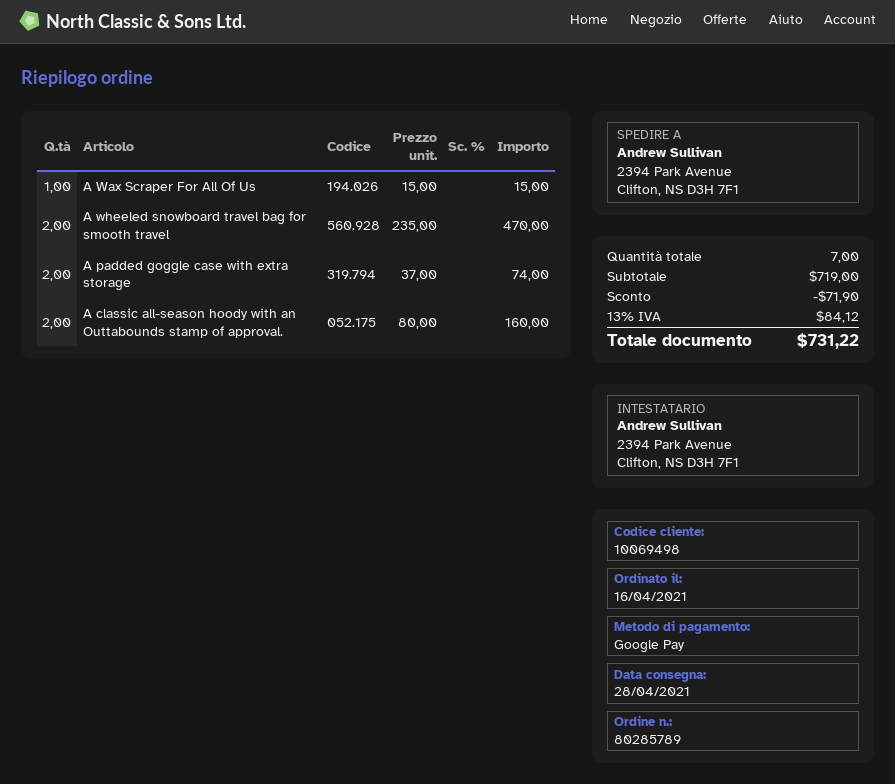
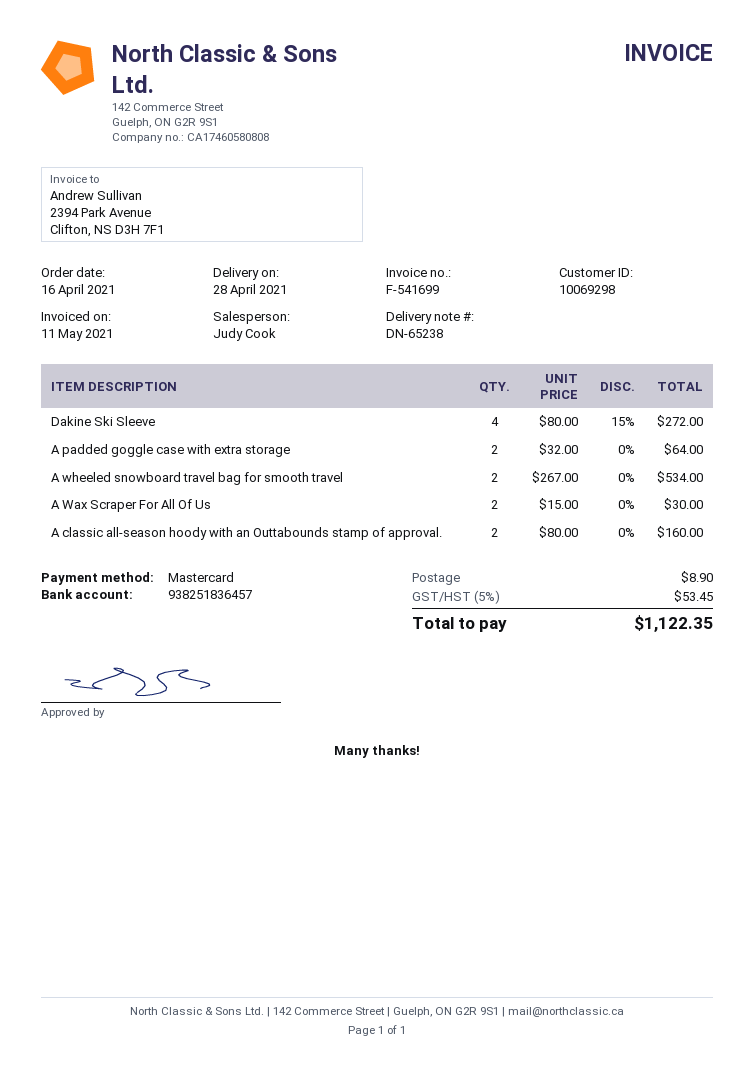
customer number: 10069498 -> 10069298
payment method: Google Pay -> Mastercard
A Wax Scraper For All Of Us: 1 x 15.00 = 15.00 -> 2 x 15.00 = 30.00
A wheeled snowboard travel bag for smooth travel: 2 x 235.00 = 470.00 -> 2 x 267.00 = 534.00
A padded goggle case with extra storage: 2 x 37.00 = 74.00 -> 2 x 32.00 = 64.00
Dakine Ski Sleeve: none -> 4 x 80.00 - 15% = 272.00
discount: 71.90 -> none
shipping: none -> 8.90
tax: 13% = 84.12 -> 5% = 53.45
total: 731.22 -> 1122.35

